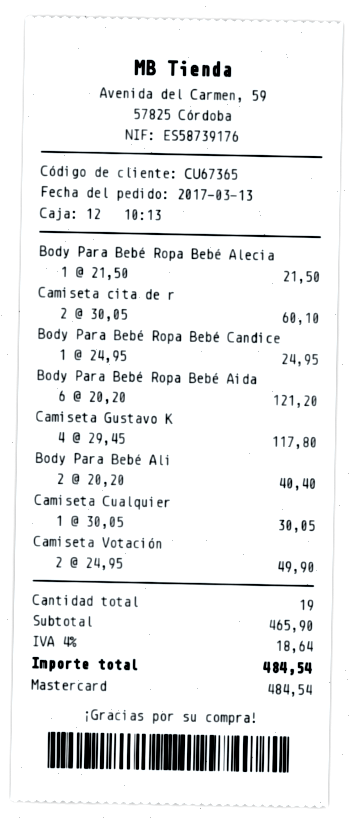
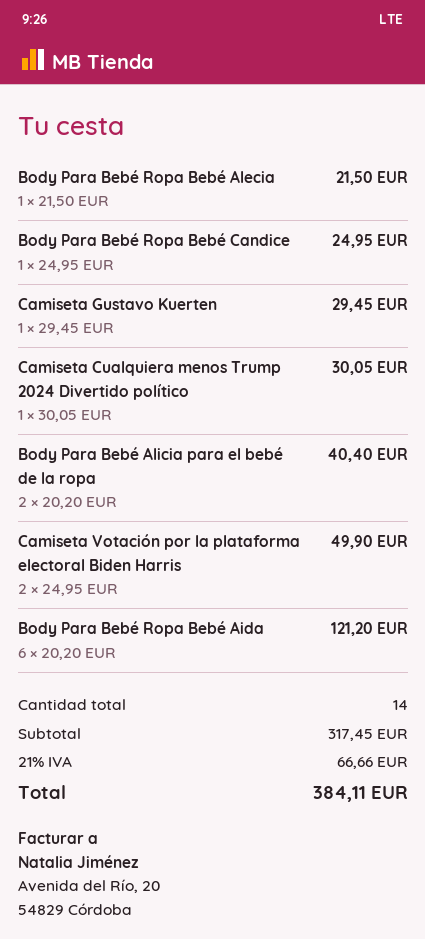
Camiseta cita de r: 2 x 30.05 = 60.10 -> none
Camiseta Gustavo K: 4 x 29.45 = 117.80 -> 1 x 29.45 = 29.45
total quantity: 19 -> 14
subtotal: 465.90 -> 317.45
tax: 4% = 18.64 -> 21% = 66.66
total: 484.54 -> 384.11

